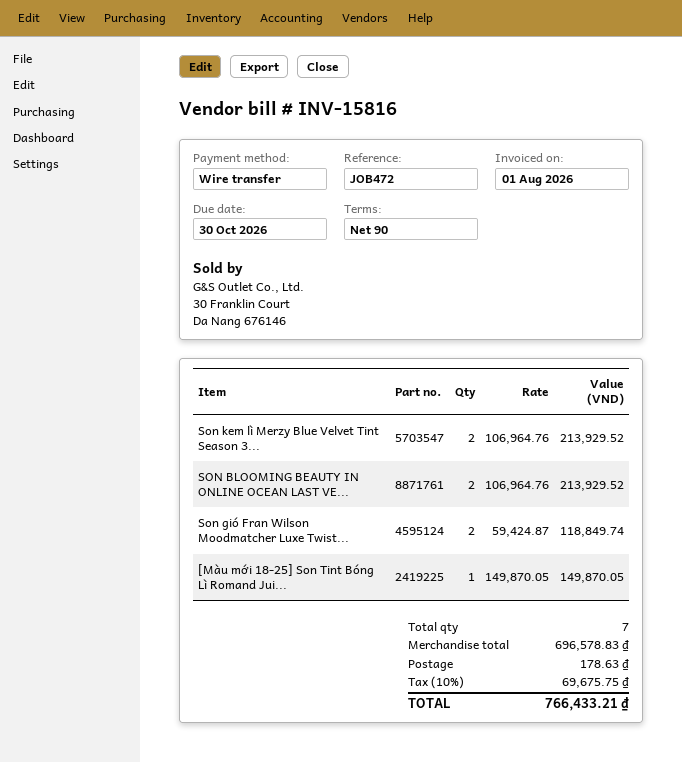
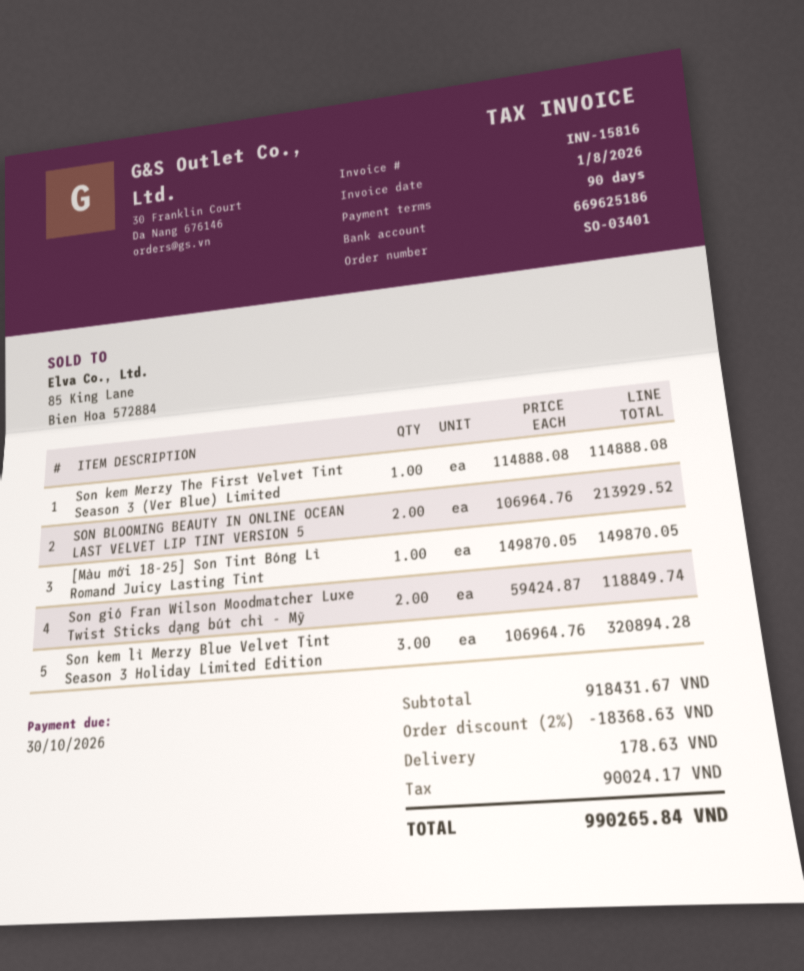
Son kem lì Merzy Blue Velvet Tint Season 3...: 2 x 106964.76 = 213929.52 -> 3 x 106964.76 = 320894.28
Son kem Merzy The First Velvet Tint Season 3 (Ver Blue) Limited: none -> 1 x 114888.08 = 114888.08
subtotal: 696578.83 -> 918431.67
discount: none -> 2% = 18368.63
tax: 69675.75 -> 90024.17
total: 766433.21 -> 990265.84

